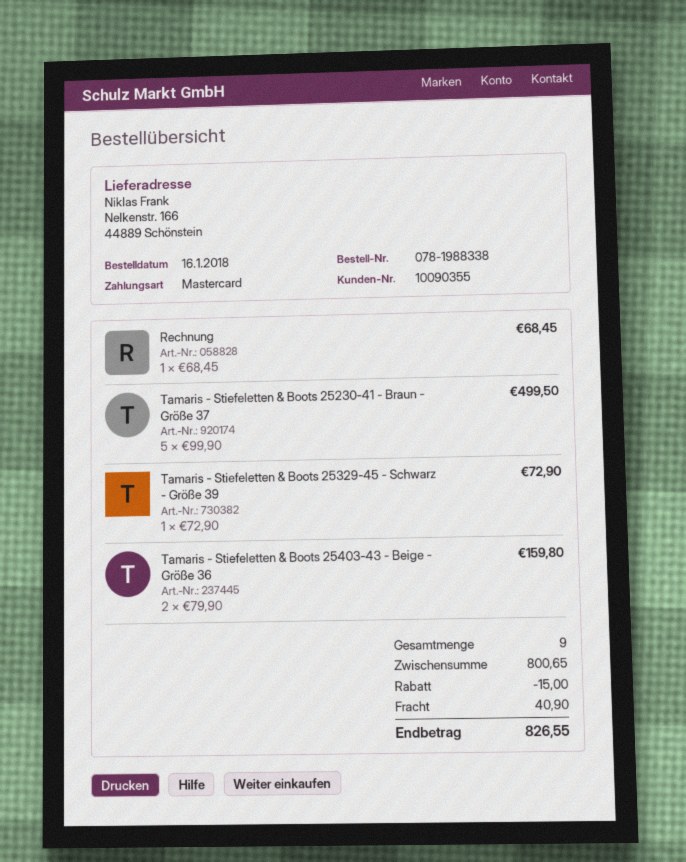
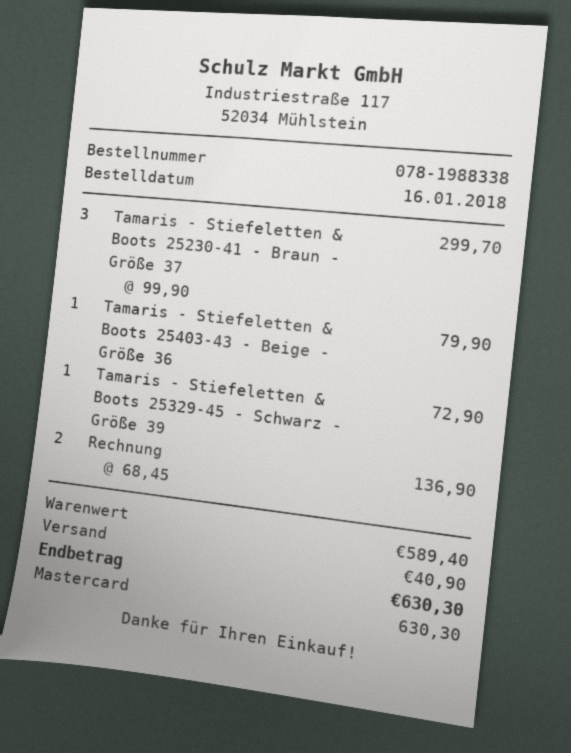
Rechnung: 1 x 68.45 = 68.45 -> 2 x 68.45 = 136.90
Tamaris - Stiefeletten & Boots 25230-41 - Braun - Größe 37: 5 x 99.90 = 499.50 -> 3 x 99.90 = 299.70
Tamaris - Stiefeletten & Boots 25403-43 - Beige - Größe 36: 2 x 79.90 = 159.80 -> 1 x 79.90 = 79.90
subtotal: 800.65 -> 589.40
discount: 15.00 -> none
total: 826.55 -> 630.30

